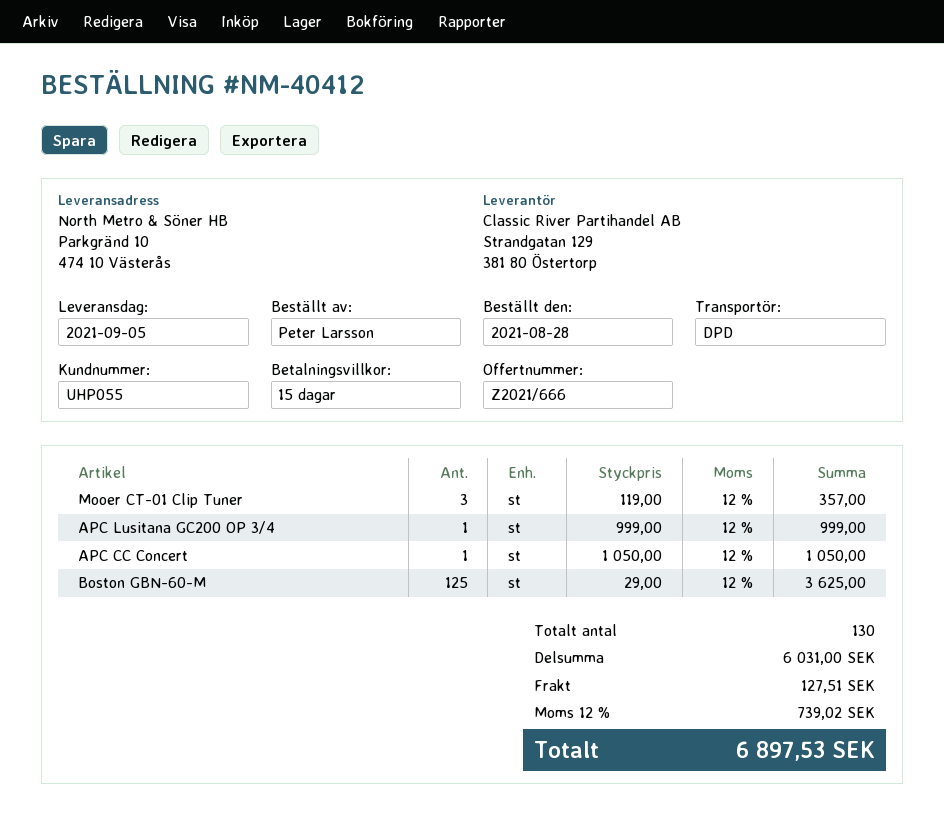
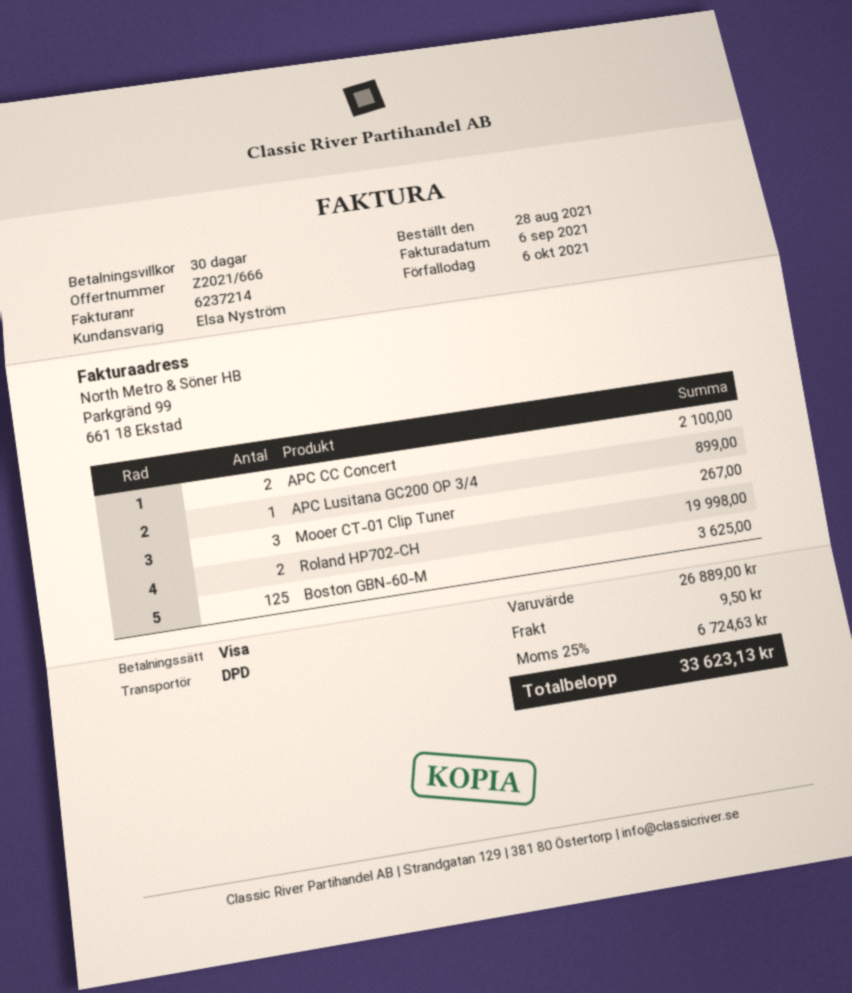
payment terms: 15 days -> 30 days
Mooer CT-01 Clip Tuner: 3 for 357.00 -> 3 for 267.00
APC Lusitana GC200 OP 3/4: 1 for 999.00 -> 1 for 899.00
APC CC Concert: 1 for 1050.00 -> 2 for 2100.00
Roland HP702-CH: none -> 2 for 19998.00
subtotal: 6031.00 -> 26889.00
shipping: 127.51 -> 9.50
tax: 12% = 739.02 -> 25% = 6724.63
total: 6897.53 -> 33623.13

